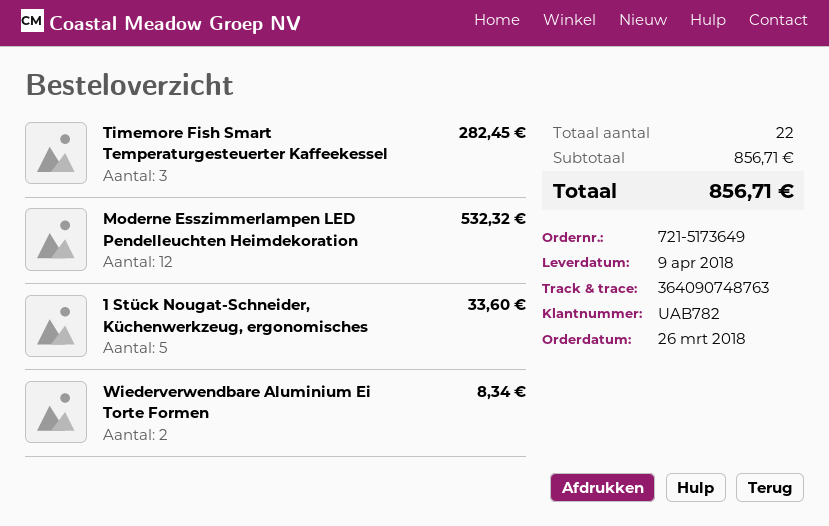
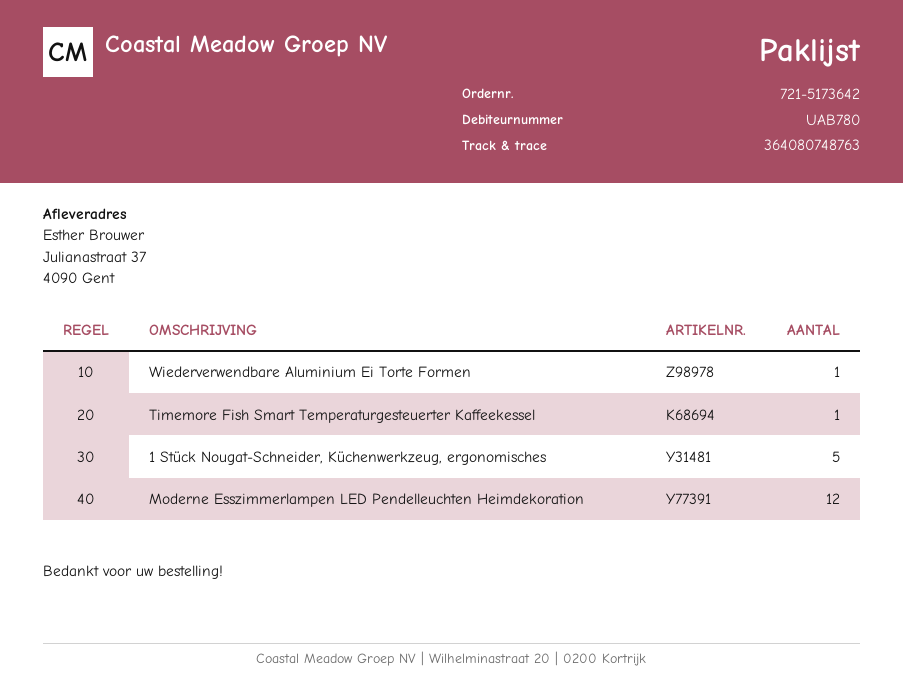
order number: 721-5173649 -> 721-5173642
customer number: UAB782 -> UAB780
tracking number: 364090748763 -> 364080748763
Timemore Fish Smart Temperaturgesteuerter Kaffeekessel: 3 -> 1
Wiederverwendbare Aluminium Ei Torte Formen: 2 -> 1

